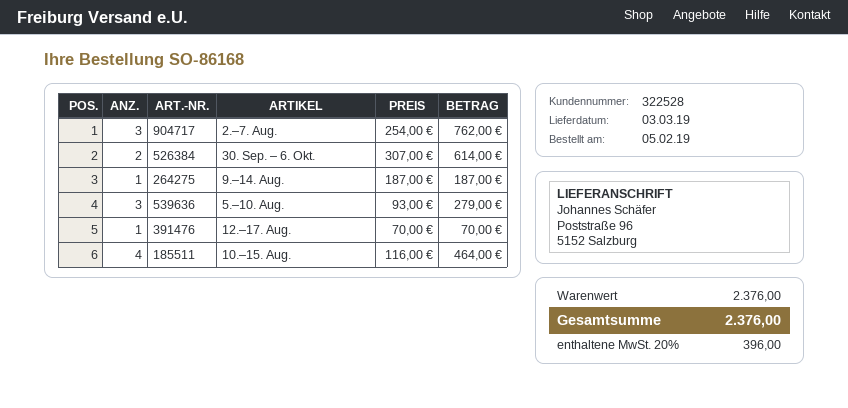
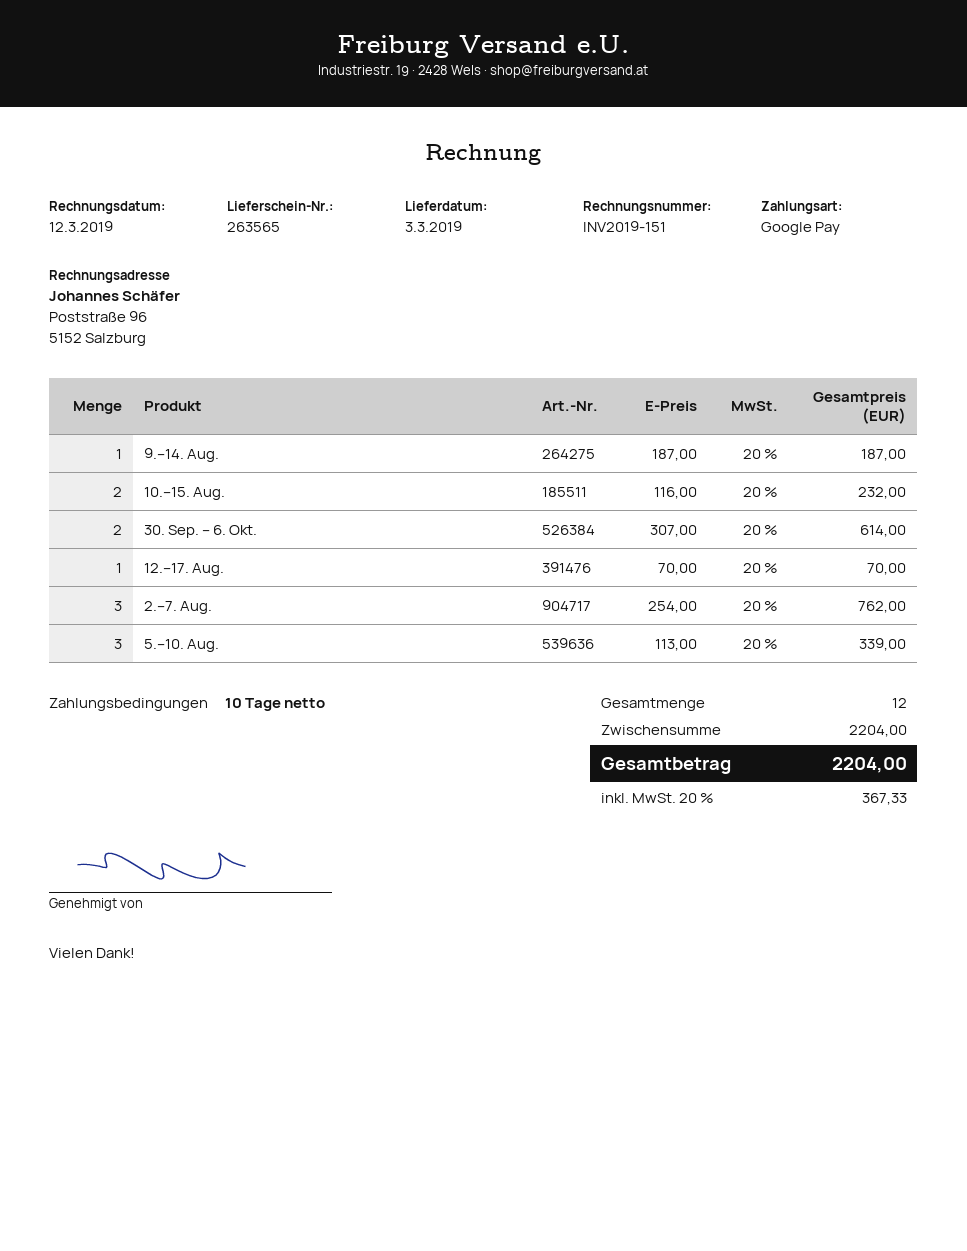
5.–10. Aug.: 3 x 93.00 = 279.00 -> 3 x 113.00 = 339.00
10.–15. Aug.: 4 x 116.00 = 464.00 -> 2 x 116.00 = 232.00
subtotal: 2376.00 -> 2204.00
tax: 20% = 396.00 -> 20% = 367.33
total: 2376.00 -> 2204.00

